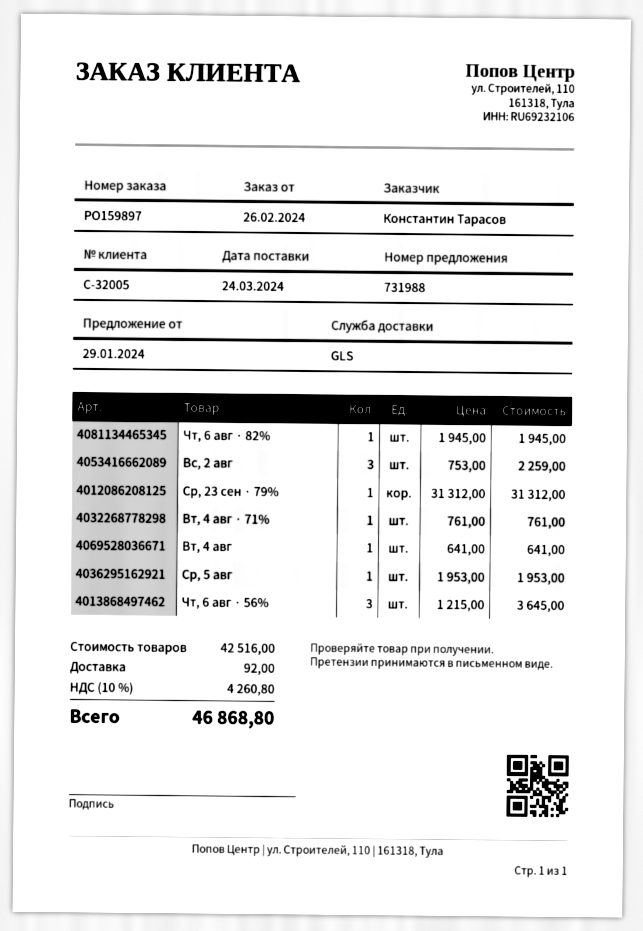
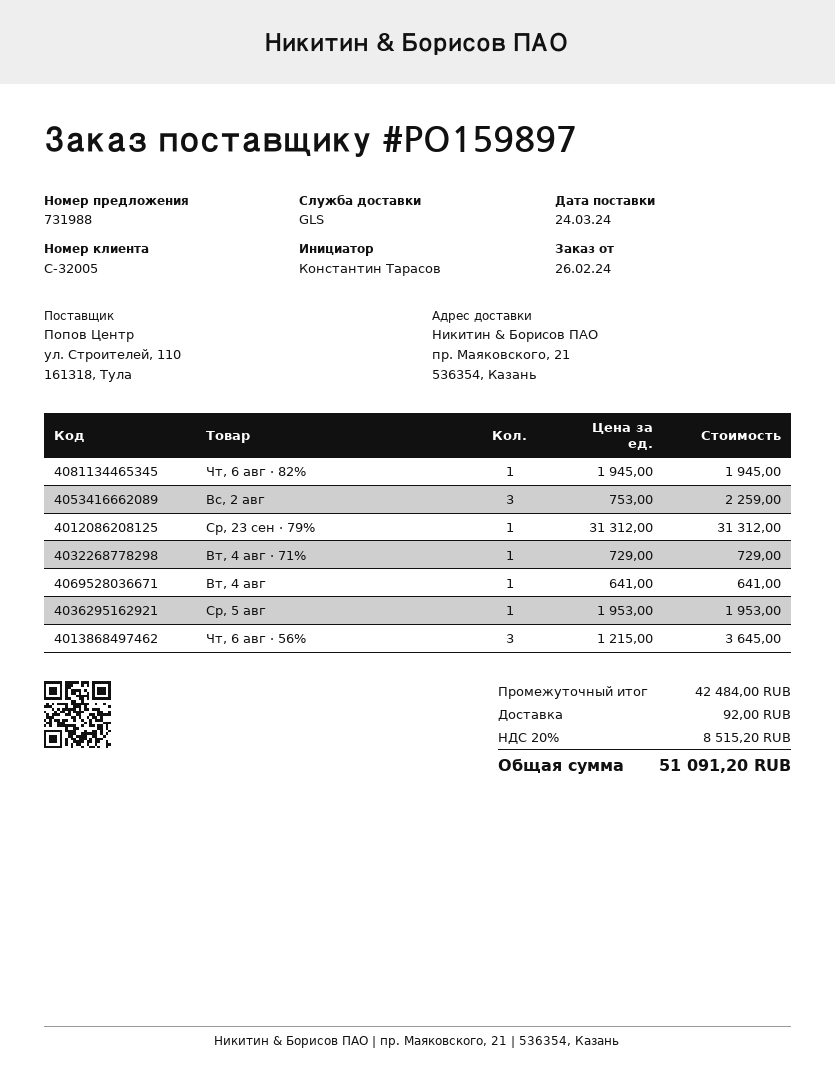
Вт, 4 авг · 71%: 1 x 761.00 = 761.00 -> 1 x 729.00 = 729.00
subtotal: 42516.00 -> 42484.00
tax: 10% = 4260.80 -> 20% = 8515.20
total: 46868.80 -> 51091.20

